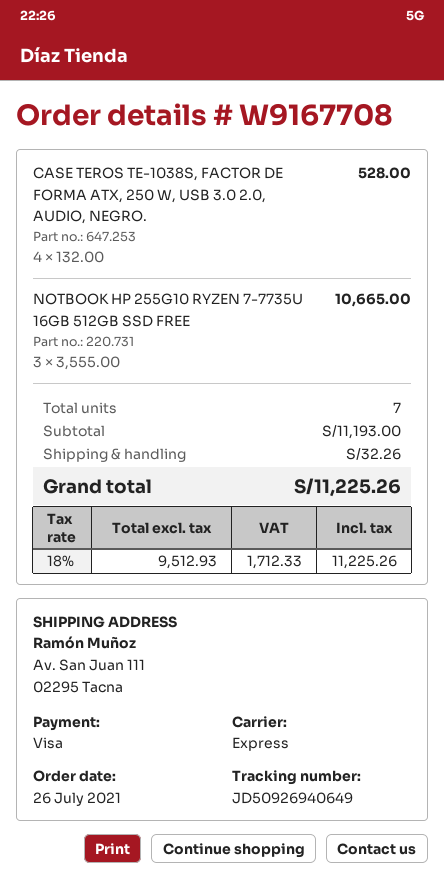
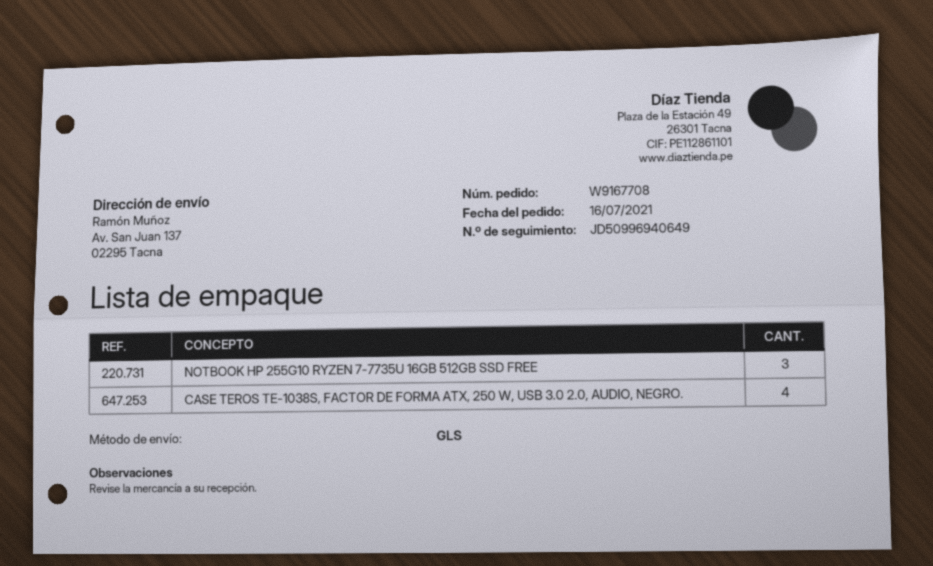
order date: 2021-07-26 -> 2021-07-16
shipping method: express -> GLS
tracking number: JD50926940649 -> JD50996940649
ship to: Av. San Juan 111, 02295 Tacna -> Av. San Juan 137, 02295 Tacna

